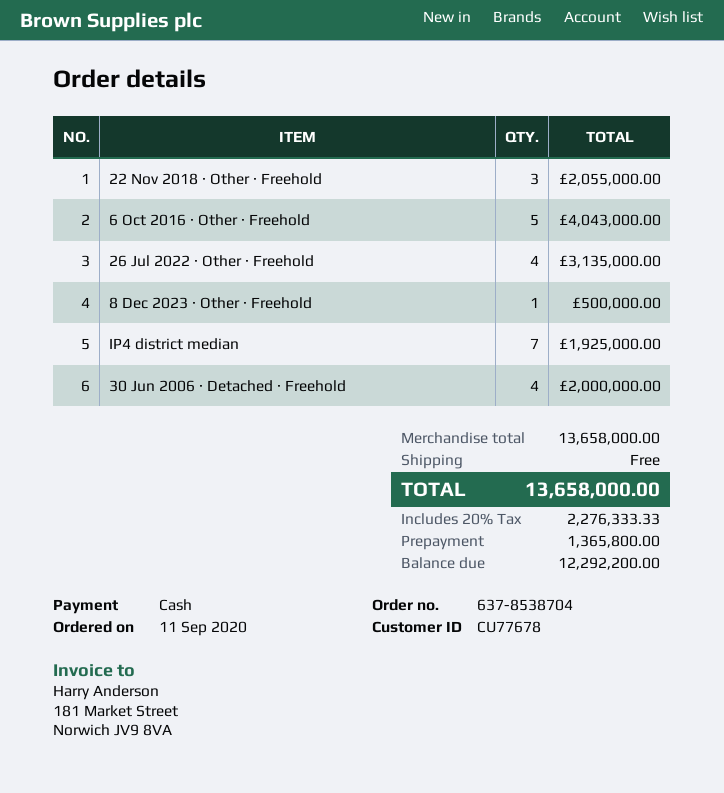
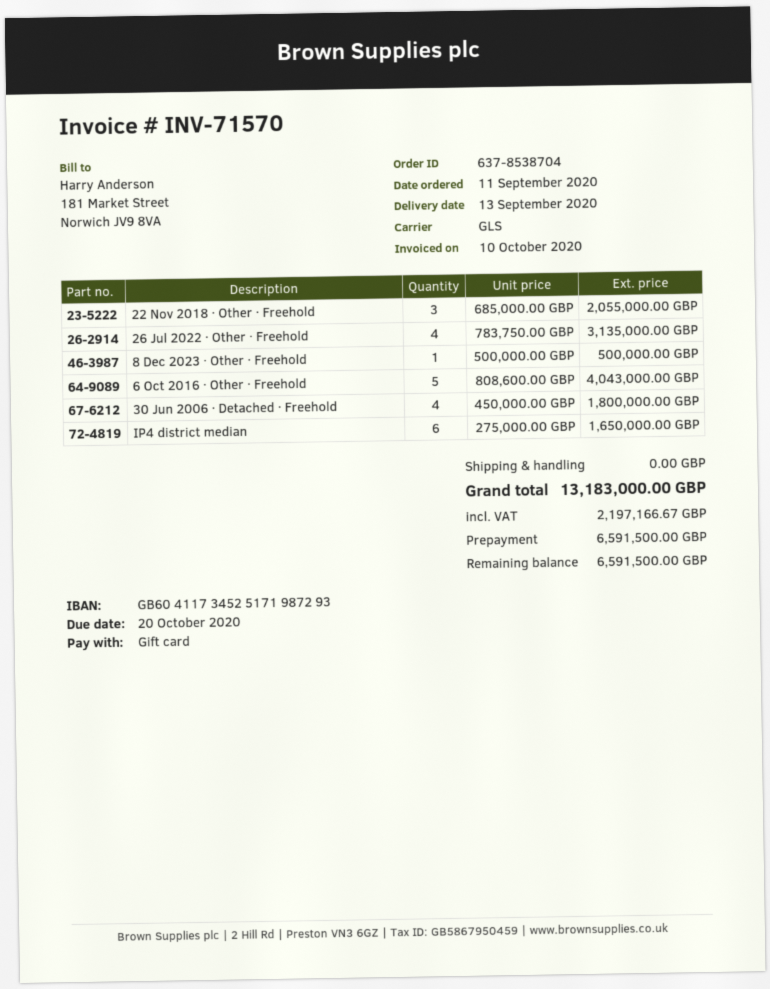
payment method: cash -> gift card
IP4 district median: 7 for 1925000.00 -> 6 for 1650000.00
30 Jun 2006 · Detached · Freehold: 4 for 2000000.00 -> 4 for 1800000.00
tax: 2276333.33 -> 2197166.67
total: 13658000.00 -> 13183000.00
deposit: 1365800.00 -> 6591500.00
balance: 12292200.00 -> 6591500.00

